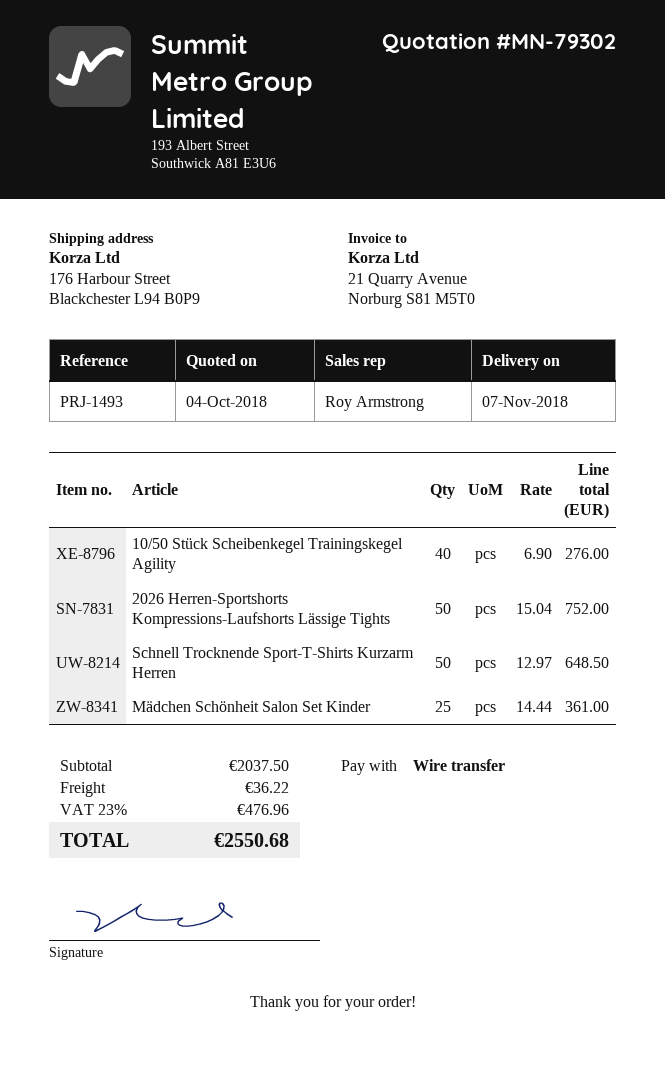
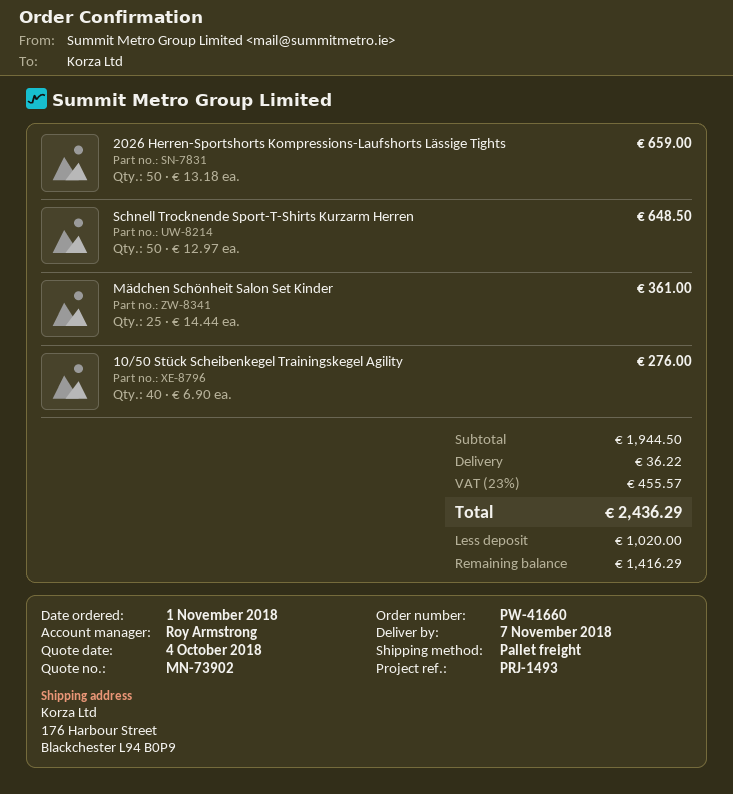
quote number: MN-79302 -> MN-73902
2026 Herren-Sportshorts Kompressions-Laufshorts Lässige Tights: 50 x 15.04 = 752.00 -> 50 x 13.18 = 659.00
subtotal: 2037.50 -> 1944.50
tax: 23% = 476.96 -> 23% = 455.57
total: 2550.68 -> 2436.29

